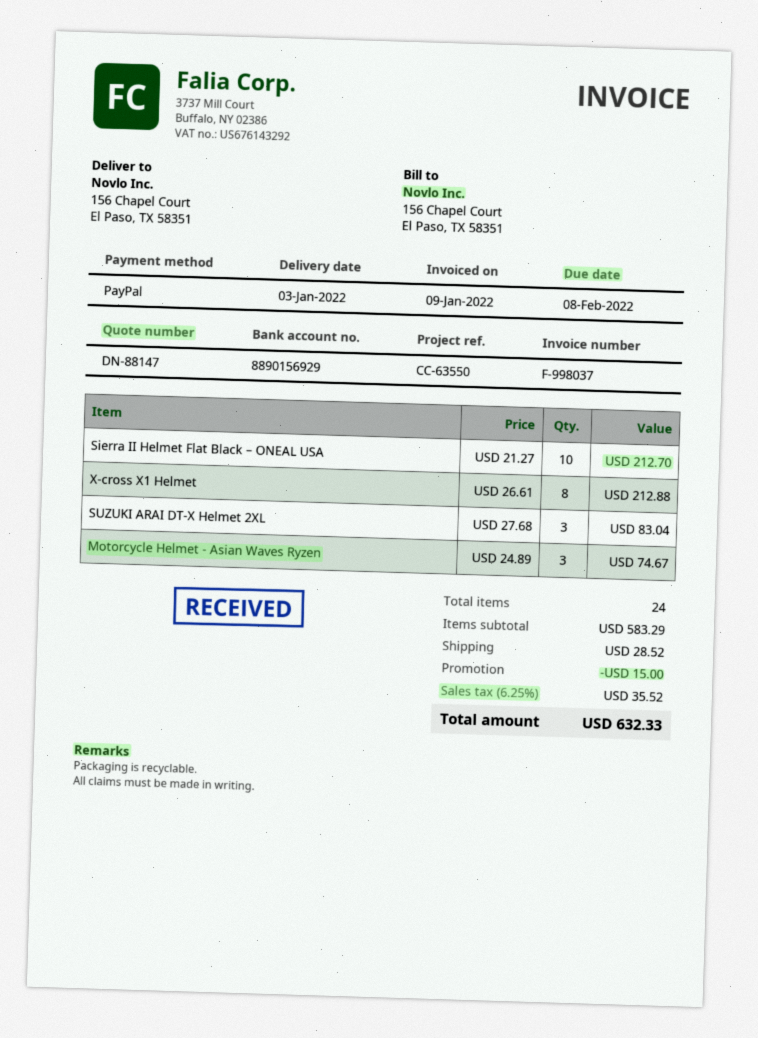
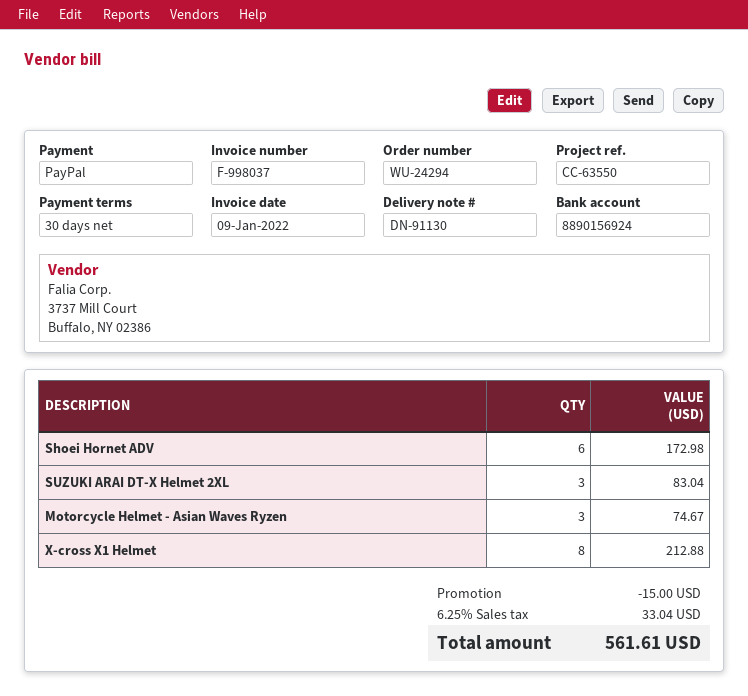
bank account: 8890156929 -> 8890156924
Sierra II Helmet Flat Black – ONEAL USA: 10 for 212.70 -> none
Shoei Hornet ADV: none -> 6 for 172.98
shipping: 28.52 -> none
tax: 6.25% = 35.52 -> 6.25% = 33.04
total: 632.33 -> 561.61

